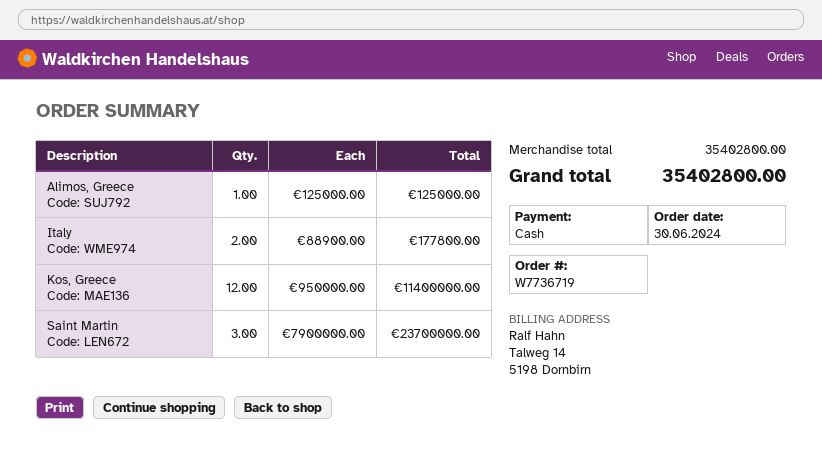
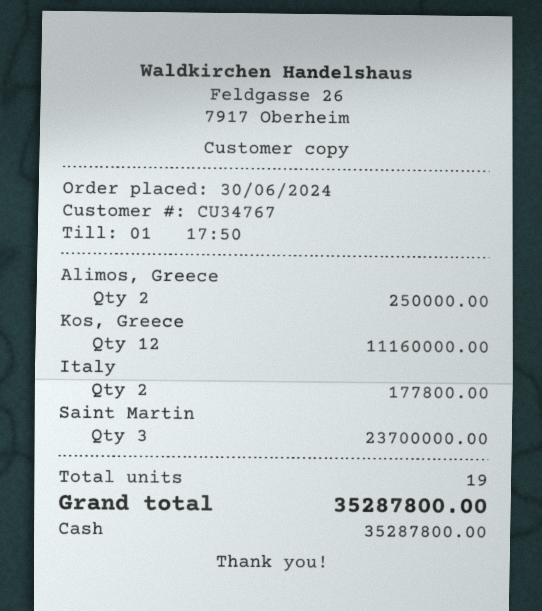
Alimos, Greece: 1 for 125000.00 -> 2 for 250000.00
Kos, Greece: 12 for 11400000.00 -> 12 for 11160000.00
total: 35402800.00 -> 35287800.00

